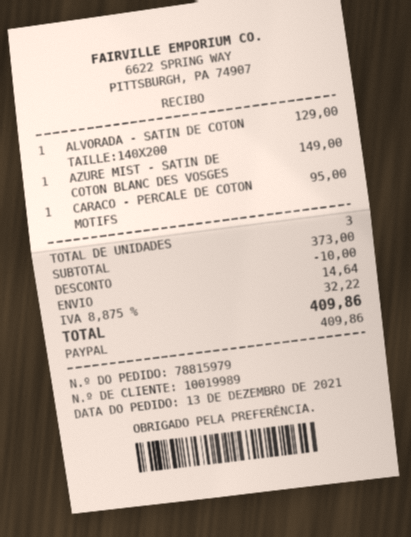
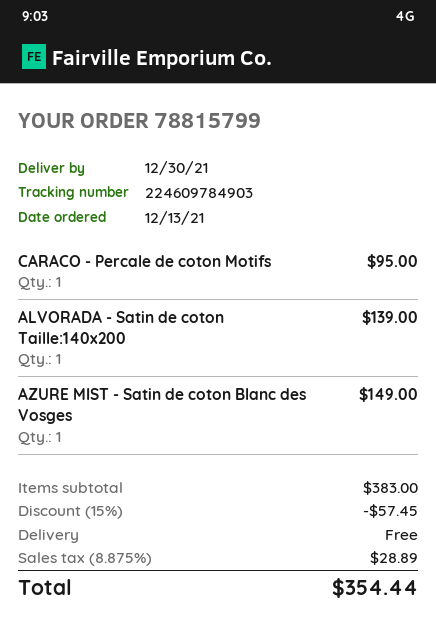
order number: 78815979 -> 78815799
ALVORADA - SATIN DE COTON TAILLE:140X200: 1 for 129.00 -> 1 for 139.00
subtotal: 373.00 -> 383.00
discount: 10.00 -> 57.45
shipping: 14.64 -> 0.00
tax: 8.875% = 32.22 -> 8.875% = 28.89
total: 409.86 -> 354.44

